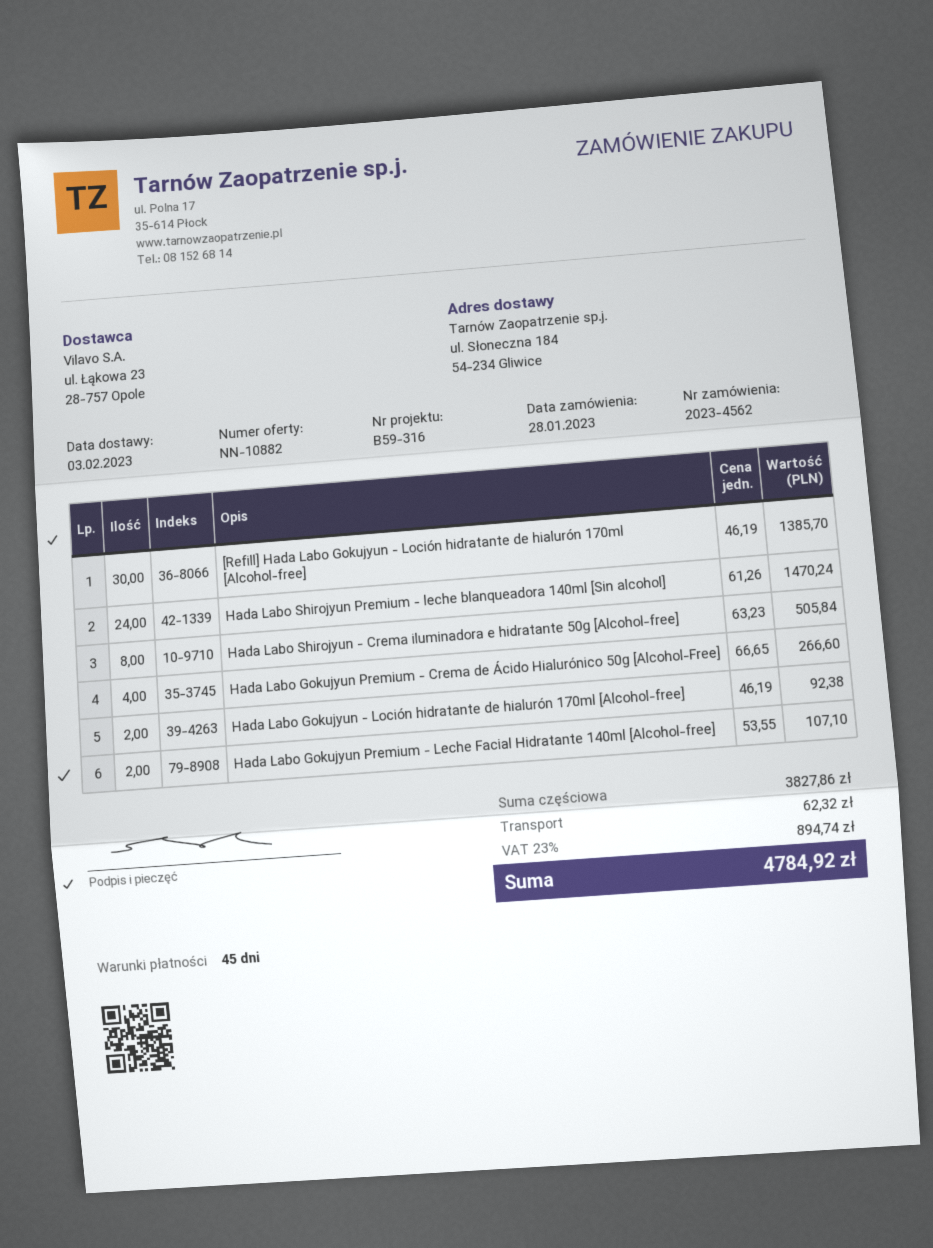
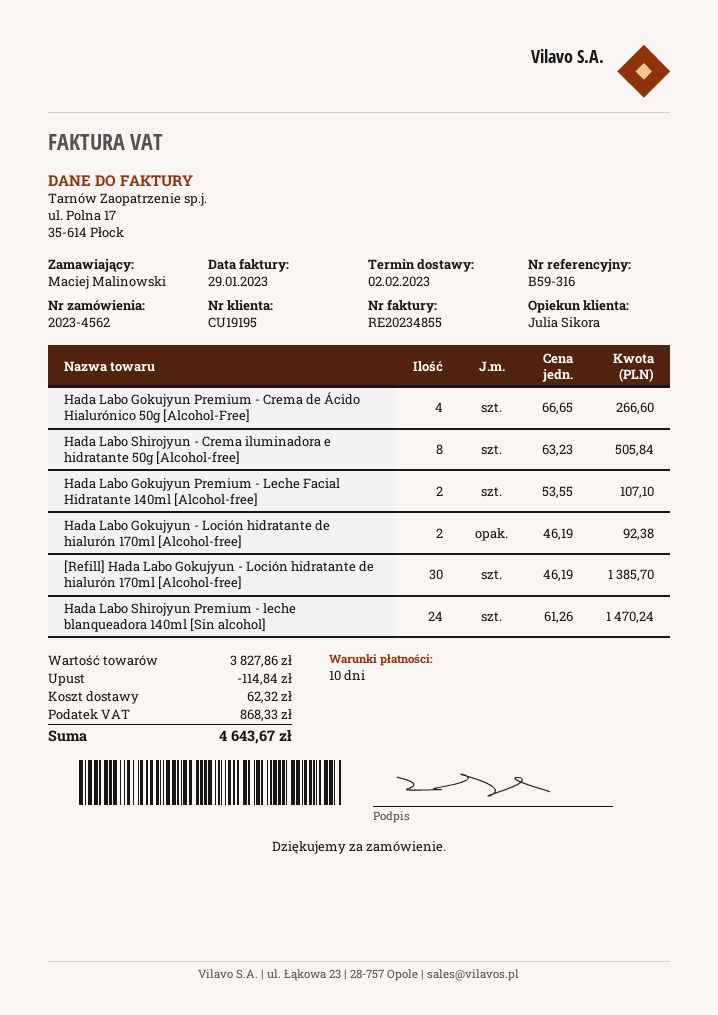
delivery date: 2023-02-03 -> 2023-02-02
payment terms: 45 days -> 10 days
discount: none -> 114.84
tax: 894.74 -> 868.33
total: 4784.92 -> 4643.67

